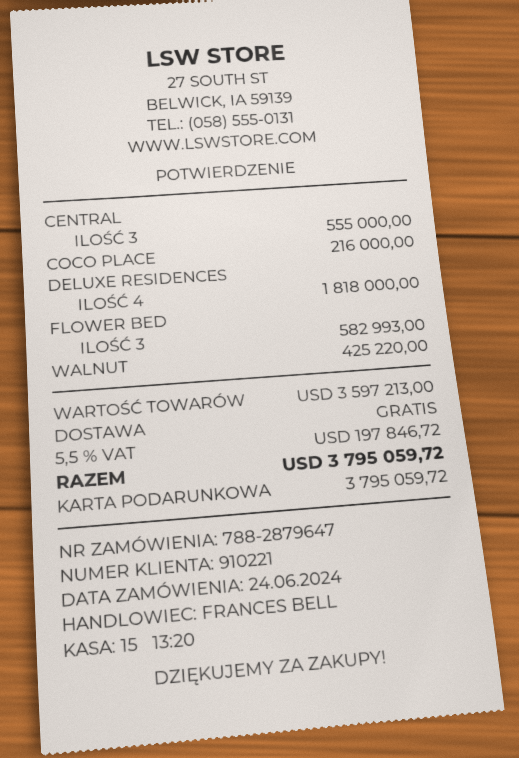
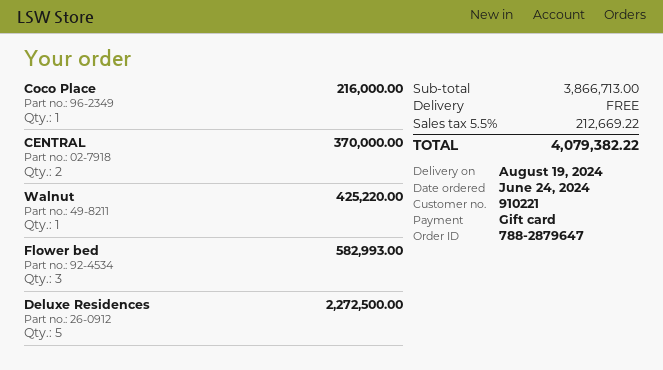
CENTRAL: 3 for 555000.00 -> 2 for 370000.00
DELUXE RESIDENCES: 4 for 1818000.00 -> 5 for 2272500.00
subtotal: 3597213.00 -> 3866713.00
tax: 5.5% = 197846.72 -> 5.5% = 212669.22
total: 3795059.72 -> 4079382.22

